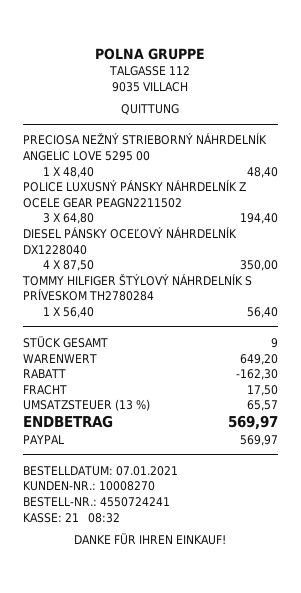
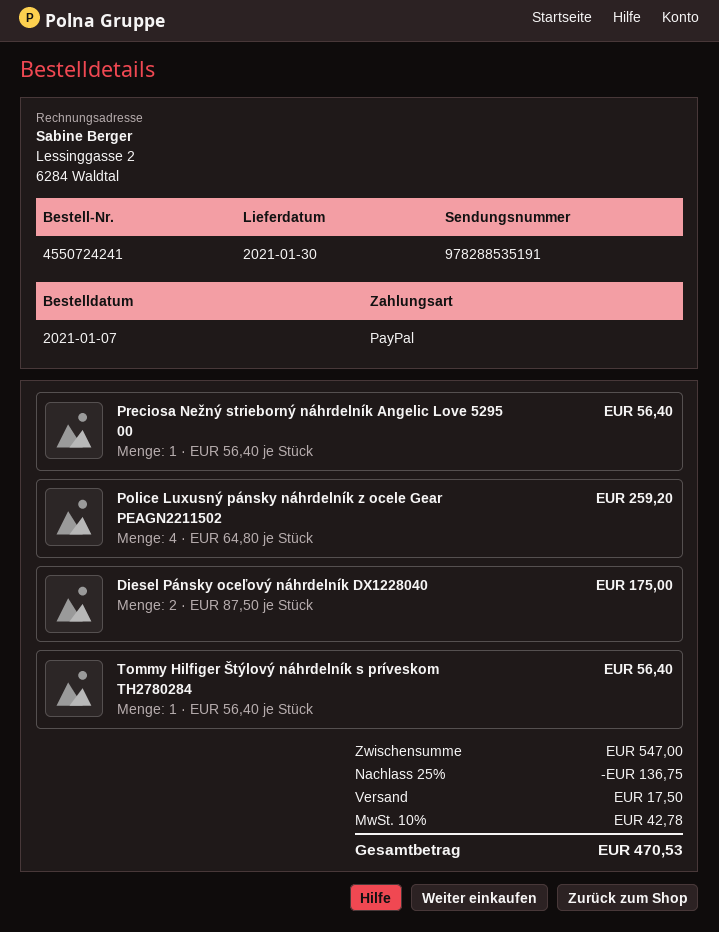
PRECIOSA NEŽNÝ STRIEBORNÝ NÁHRDELNÍK ANGELIC LOVE 5295 00: 1 x 48.40 = 48.40 -> 1 x 56.40 = 56.40
POLICE LUXUSNÝ PÁNSKY NÁHRDELNÍK Z OCELE GEAR PEAGN2211502: 3 x 64.80 = 194.40 -> 4 x 64.80 = 259.20
DIESEL PÁNSKY OCEĽOVÝ NÁHRDELNÍK DX1228040: 4 x 87.50 = 350.00 -> 2 x 87.50 = 175.00
subtotal: 649.20 -> 547.00
discount: 162.30 -> 136.75
tax: 13% = 65.57 -> 10% = 42.78
total: 569.97 -> 470.53

